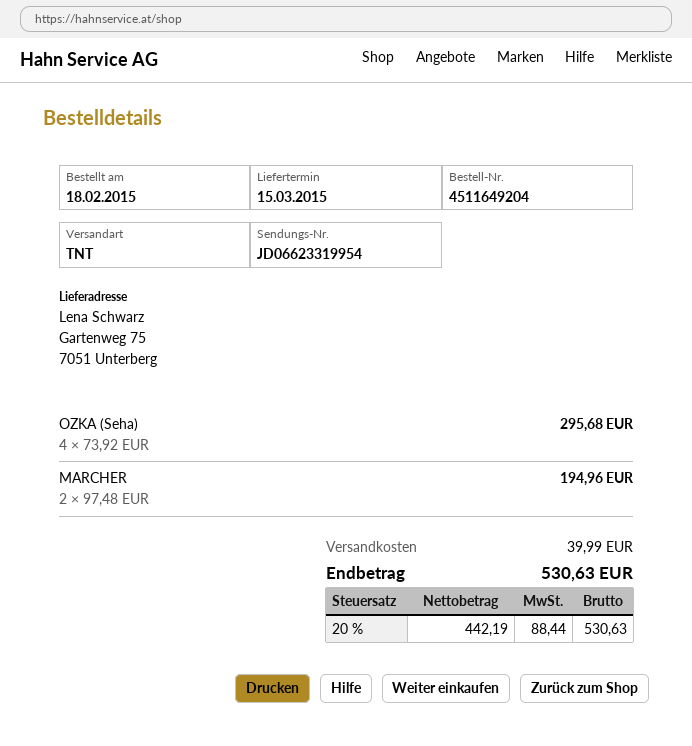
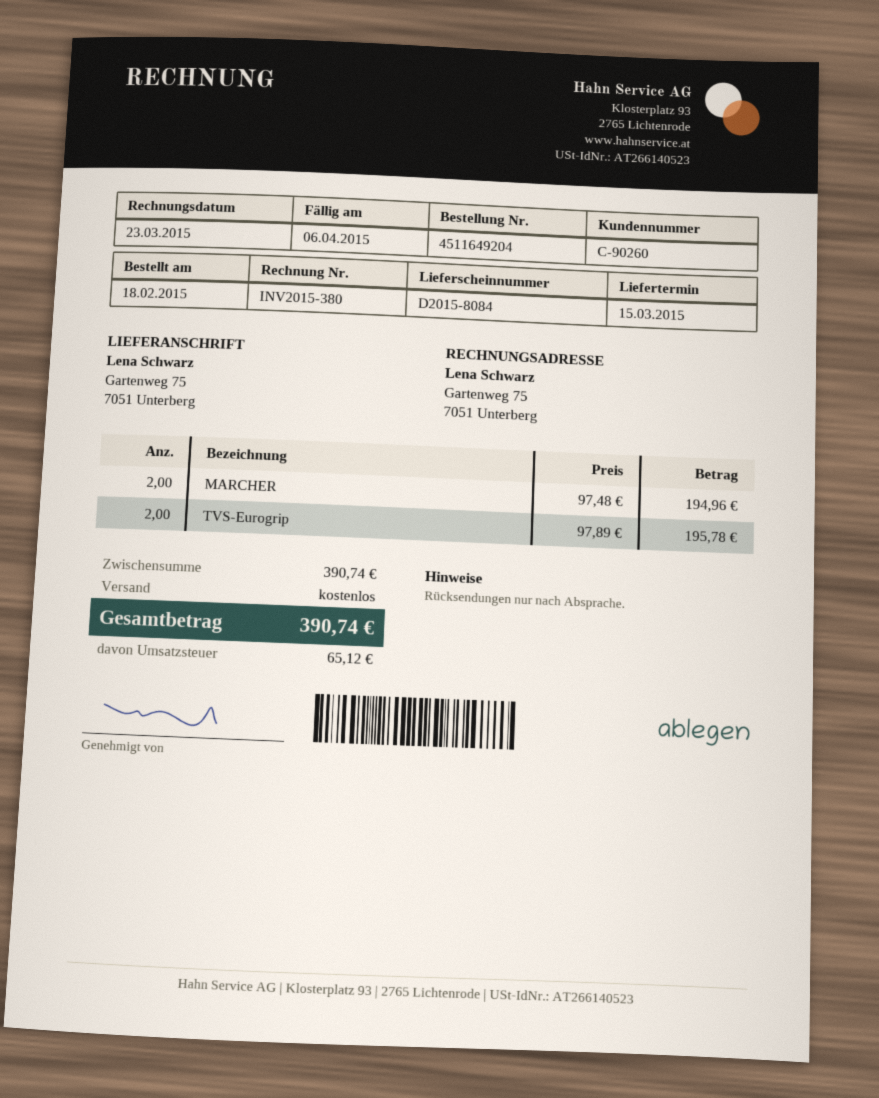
OZKA (Seha): 4 x 73.92 = 295.68 -> none
TVS-Eurogrip: none -> 2 x 97.89 = 195.78
shipping: 39.99 -> 0.00
tax: 88.44 -> 65.12
total: 530.63 -> 390.74

